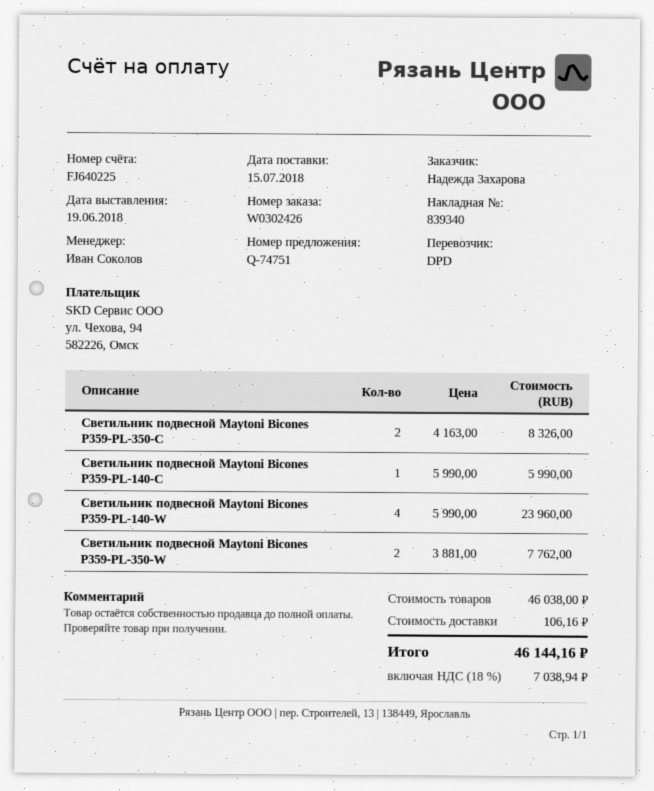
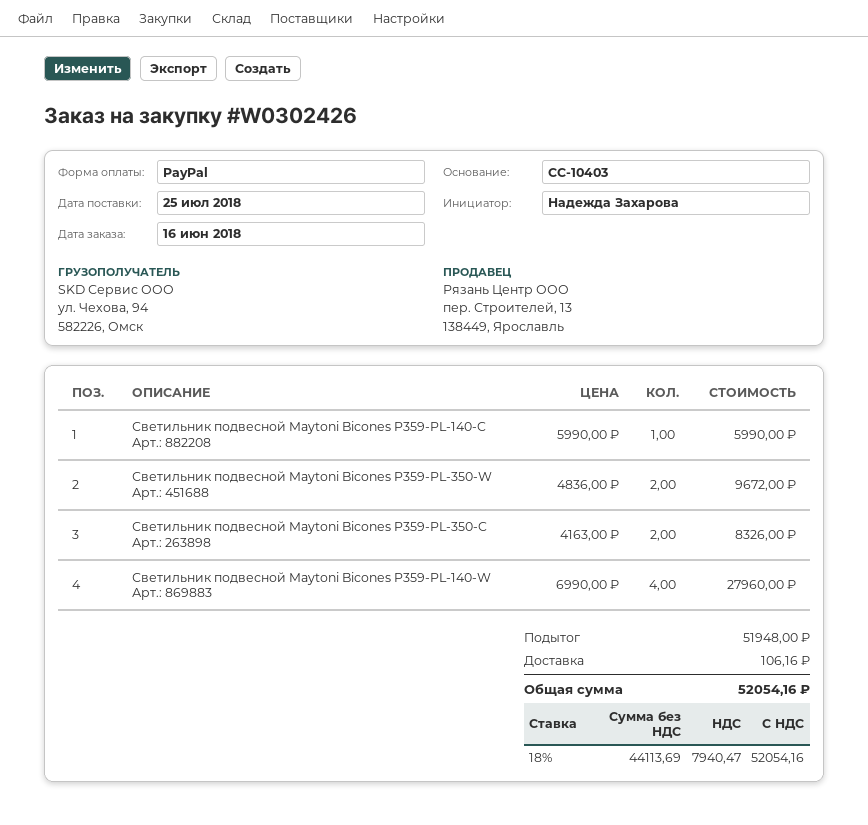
delivery date: 2018-07-15 -> 2018-07-25
Светильник подвесной Maytoni Bicones P359-PL-140-W: 4 x 5990.00 = 23960.00 -> 4 x 6990.00 = 27960.00
Светильник подвесной Maytoni Bicones P359-PL-350-W: 2 x 3881.00 = 7762.00 -> 2 x 4836.00 = 9672.00
subtotal: 46038.00 -> 51948.00
tax: 18% = 7038.94 -> 18% = 7940.47
total: 46144.16 -> 52054.16

